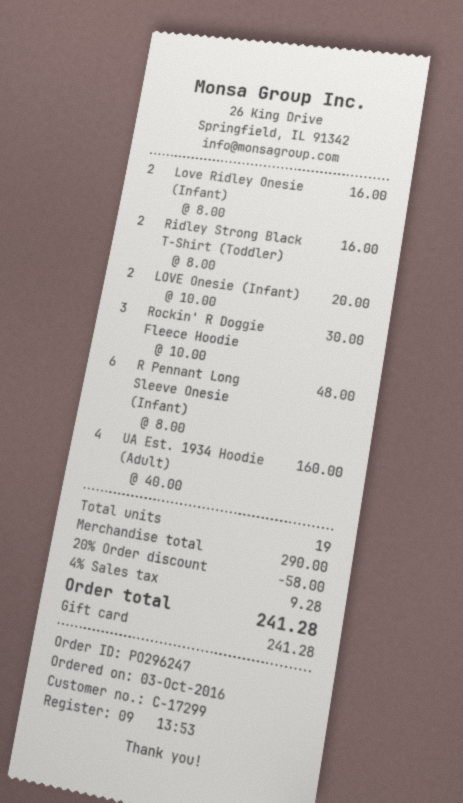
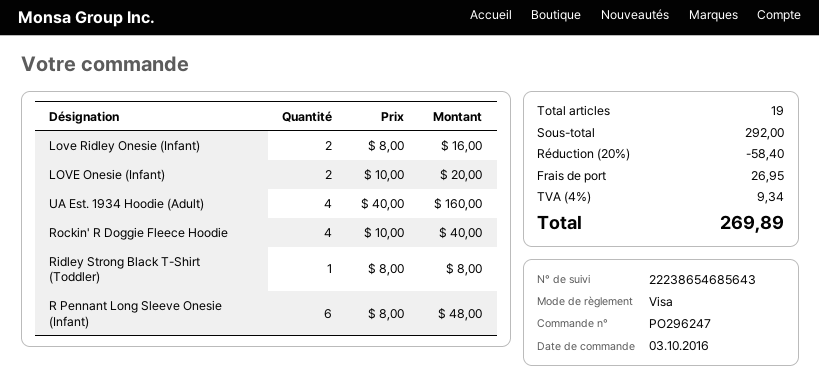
payment method: gift card -> Visa
Ridley Strong Black T-Shirt (Toddler): 2 x 8.00 = 16.00 -> 1 x 8.00 = 8.00
Rockin' R Doggie Fleece Hoodie: 3 x 10.00 = 30.00 -> 4 x 10.00 = 40.00
subtotal: 290.00 -> 292.00
discount: 20% = 58.00 -> 20% = 58.40
shipping: none -> 26.95
tax: 4% = 9.28 -> 4% = 9.34
total: 241.28 -> 269.89

